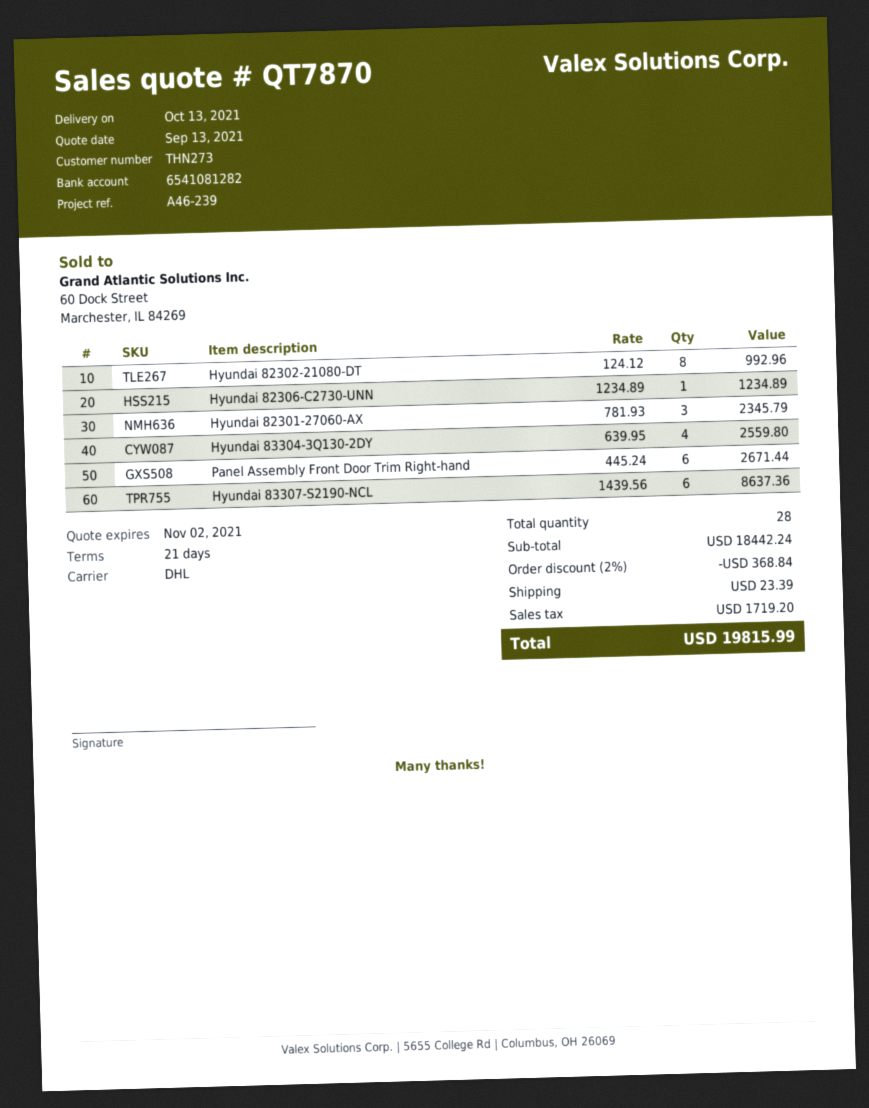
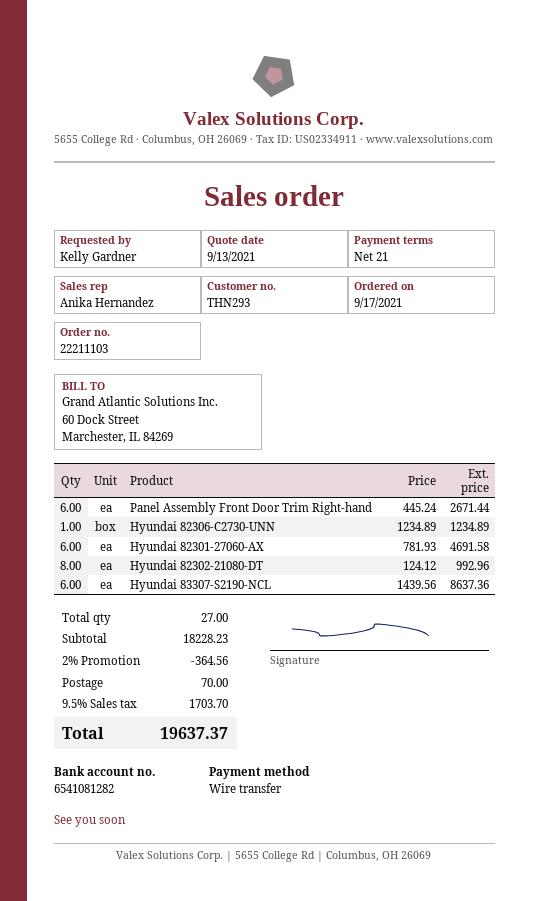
customer number: THN273 -> THN293
Hyundai 82301-27060-AX: 3 x 781.93 = 2345.79 -> 6 x 781.93 = 4691.58
Hyundai 83304-3Q130-2DY: 4 x 639.95 = 2559.80 -> none
total quantity: 28 -> 27
subtotal: 18442.24 -> 18228.23
discount: 2% = 368.84 -> 2% = 364.56
shipping: 23.39 -> 70.00
tax: 1719.20 -> 1703.70
total: 19815.99 -> 19637.37

